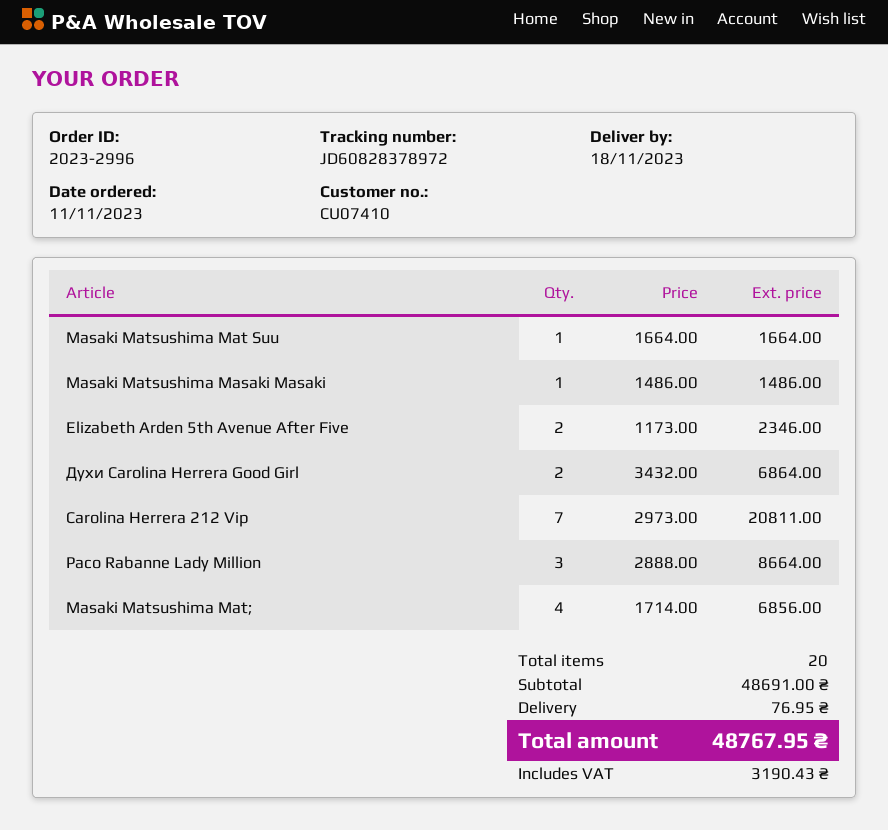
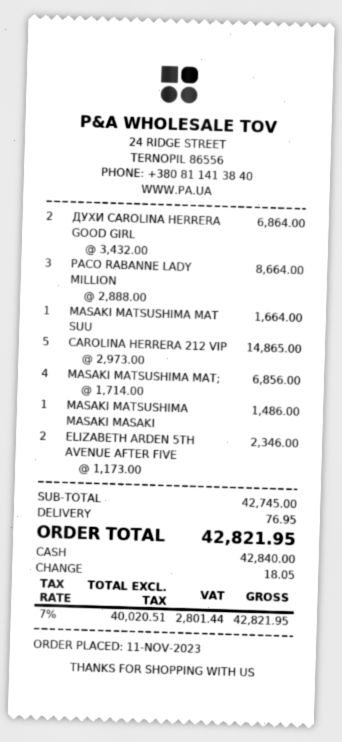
Carolina Herrera 212 Vip: 7 x 2973.00 = 20811.00 -> 5 x 2973.00 = 14865.00
subtotal: 48691.00 -> 42745.00
tax: 3190.43 -> 2801.44
total: 48767.95 -> 42821.95

